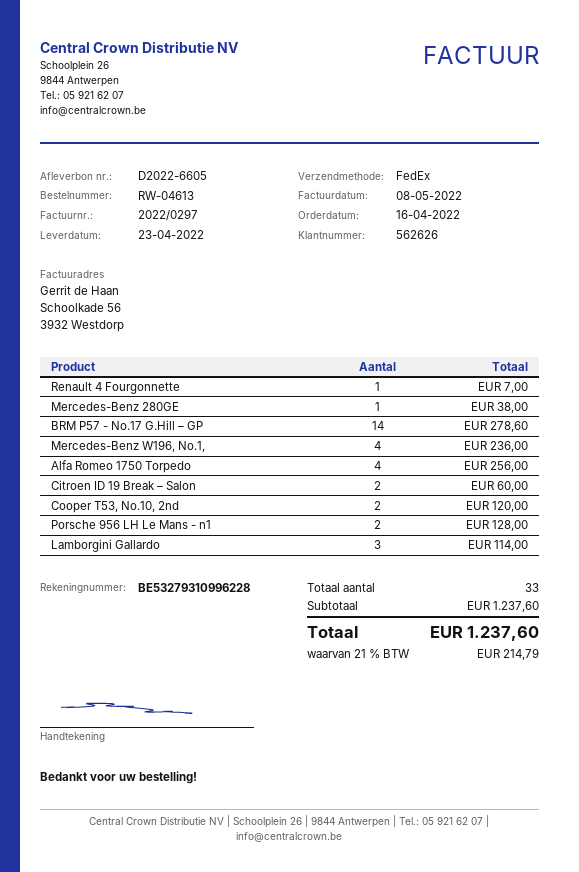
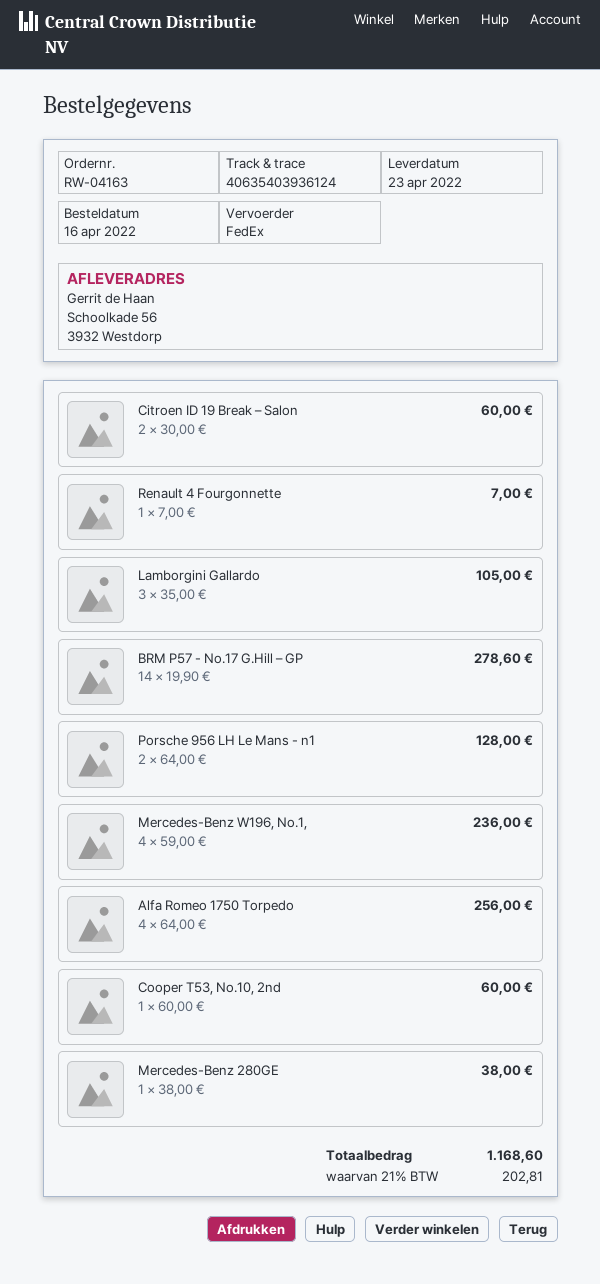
order number: RW-04613 -> RW-04163
Cooper T53, No.10, 2nd: 2 for 120.00 -> 1 for 60.00
Lamborgini Gallardo: 3 for 114.00 -> 3 for 105.00
tax: 21% = 214.79 -> 21% = 202.81
total: 1237.60 -> 1168.60

